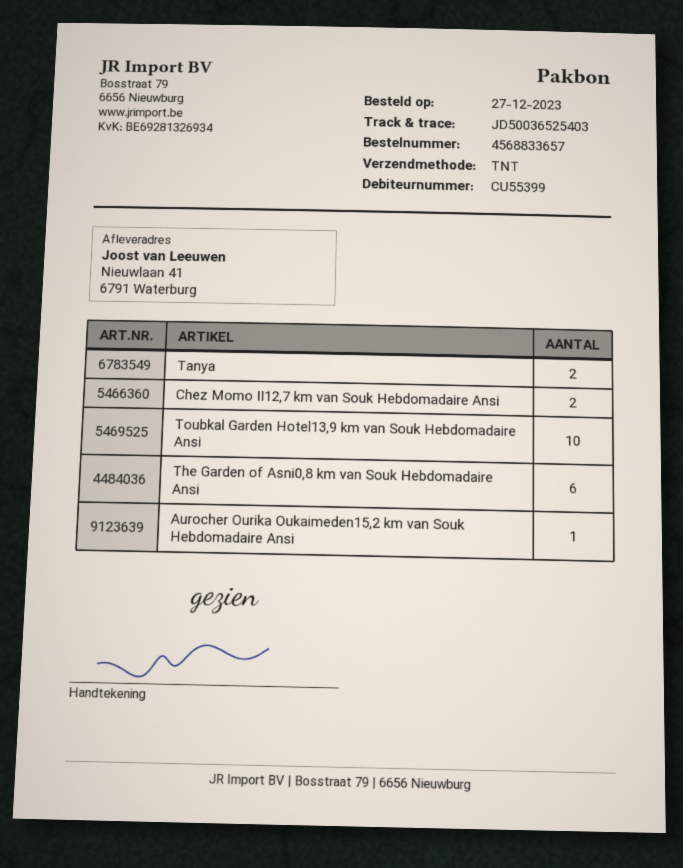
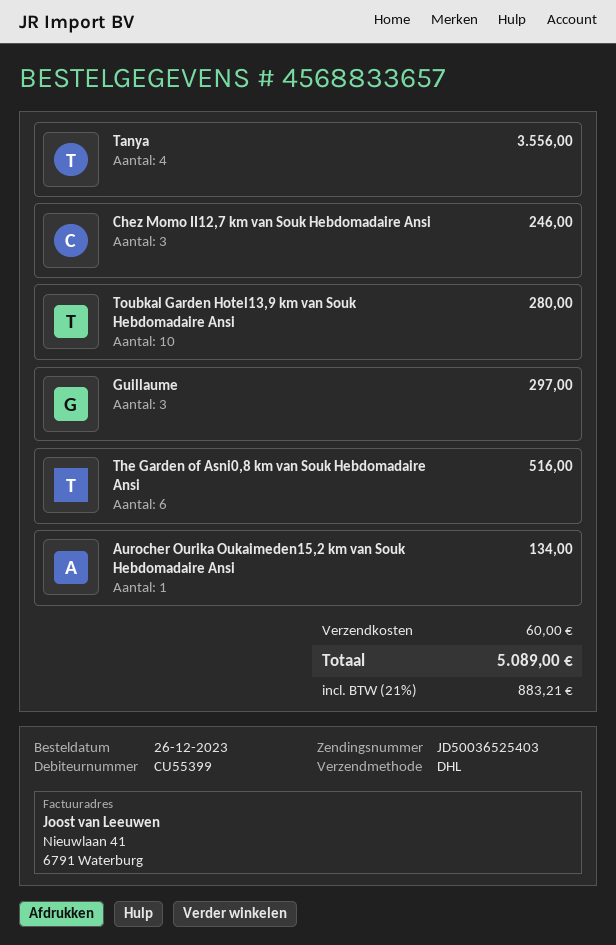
order date: 2023-12-27 -> 2023-12-26
shipping method: TNT -> DHL
Tanya: 2 -> 4
Chez Momo II12,7 km van Souk Hebdomadaire Ansi: 2 -> 3
Guillaume: none -> 3

